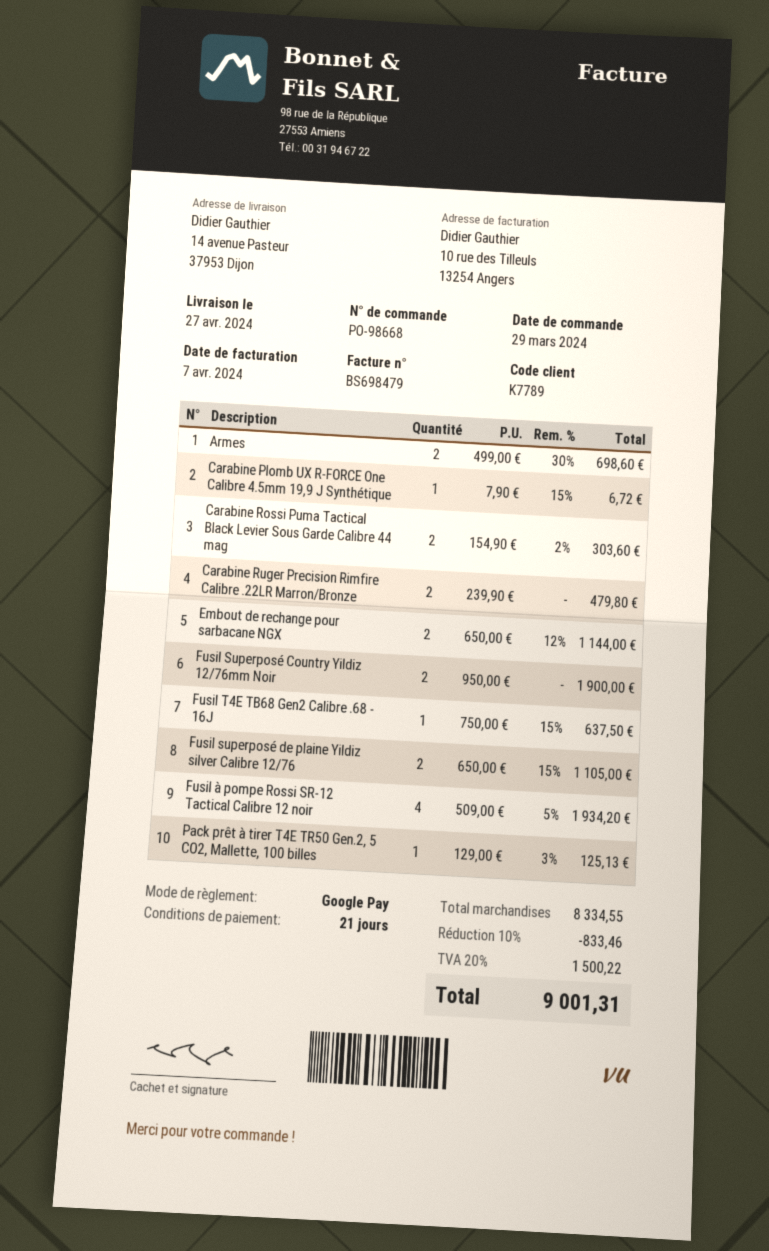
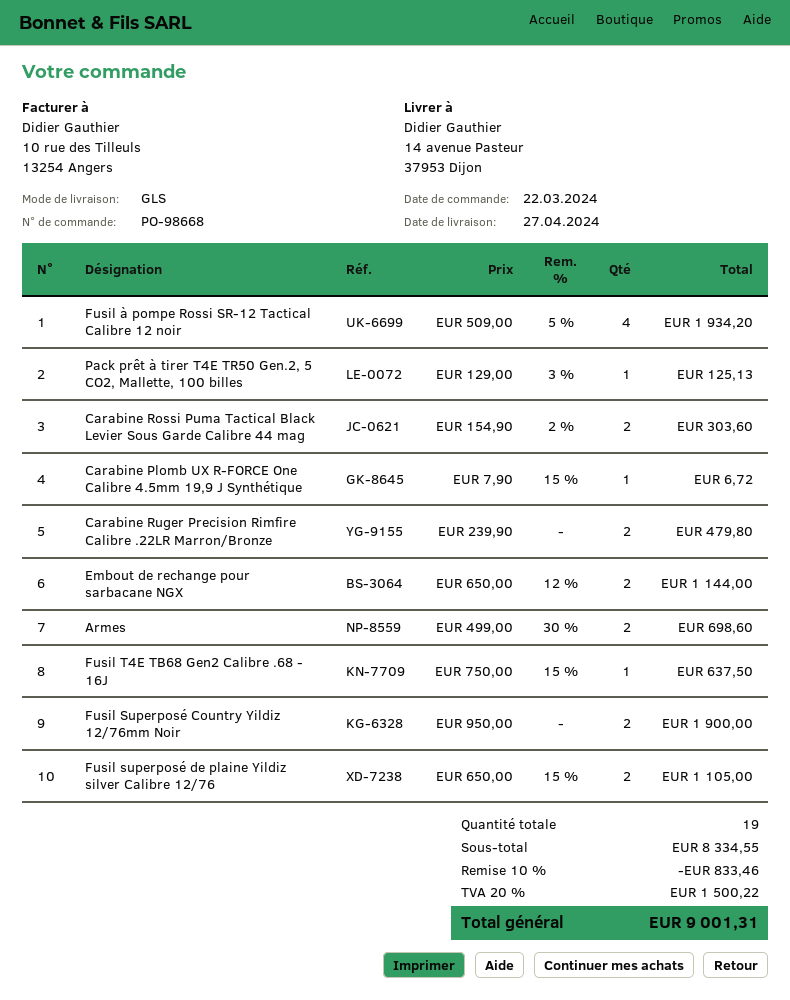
order date: 2024-03-29 -> 2024-03-22

